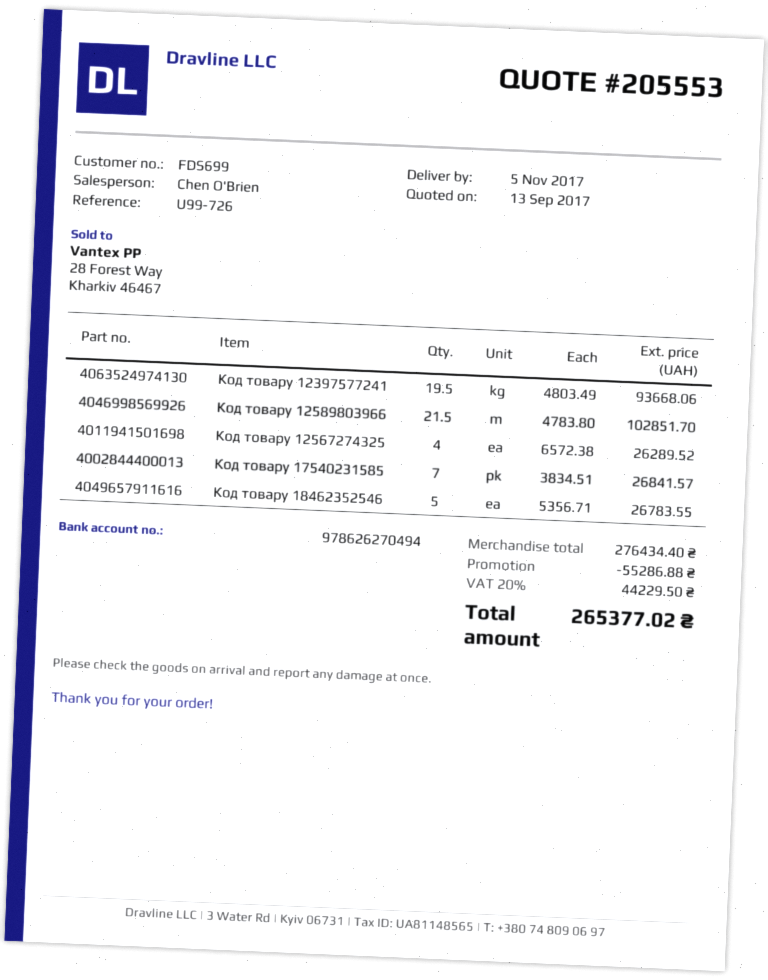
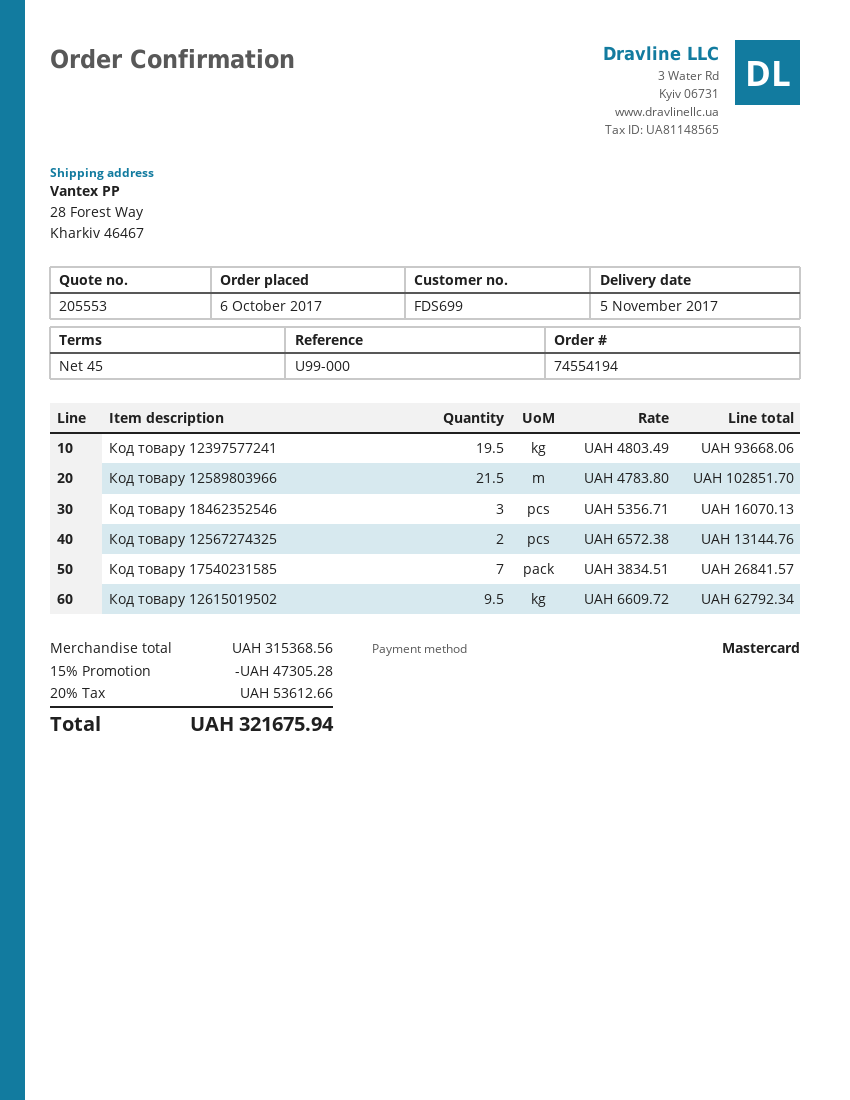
reference: U99-726 -> U99-000
Код товару 12567274325: 4 x 6572.38 = 26289.52 -> 2 x 6572.38 = 13144.76
Код товару 18462352546: 5 x 5356.71 = 26783.55 -> 3 x 5356.71 = 16070.13
Код товару 12615019502: none -> 9.5 x 6609.72 = 62792.34
subtotal: 276434.40 -> 315368.56
discount: 55286.88 -> 47305.28
tax: 20% = 44229.50 -> 20% = 53612.66
total: 265377.02 -> 321675.94

